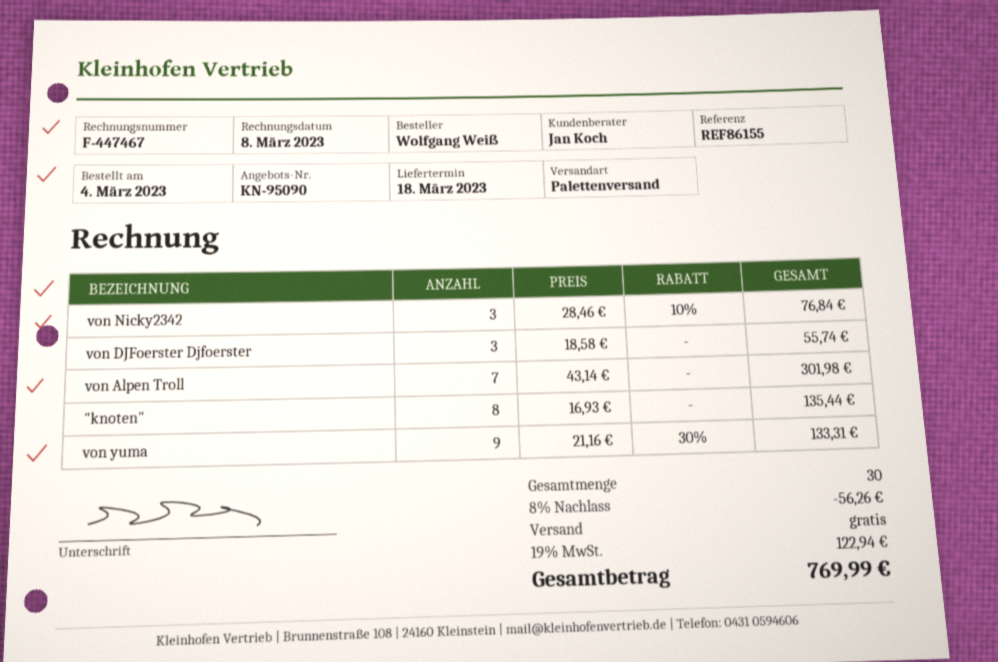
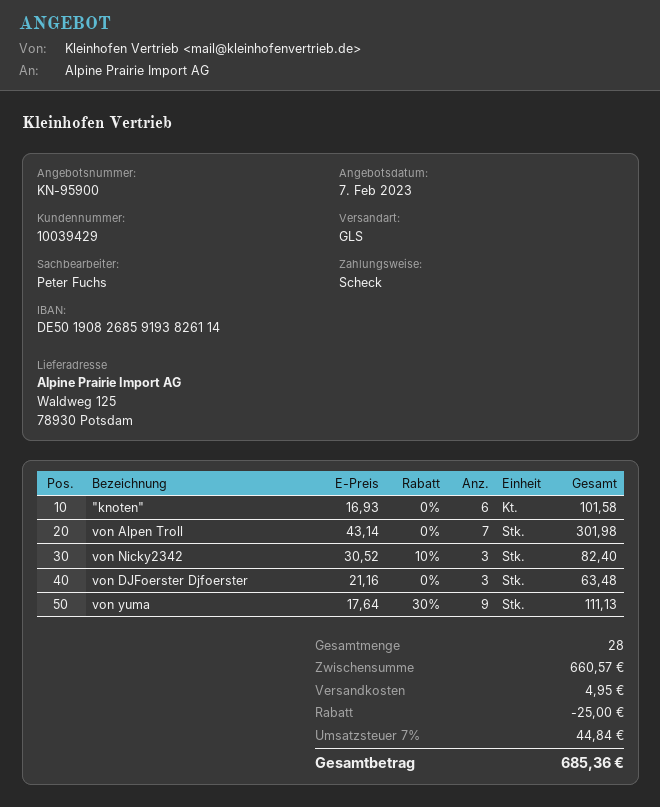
quote number: KN-95090 -> KN-95900
sales rep: Jan Koch -> Peter Fuchs
shipping method: pallet freight -> GLS
von Nicky2342: 3 x 28.46 - 10% = 76.84 -> 3 x 30.52 - 10% = 82.40
von DJFoerster Djfoerster: 3 x 18.58 = 55.74 -> 3 x 21.16 = 63.48
"knoten": 8 x 16.93 = 135.44 -> 6 x 16.93 = 101.58
von yuma: 9 x 21.16 - 30% = 133.31 -> 9 x 17.64 - 30% = 111.13
total quantity: 30 -> 28
discount: 56.26 -> 25.00
shipping: 0.00 -> 4.95
tax: 19% = 122.94 -> 7% = 44.84
total: 769.99 -> 685.36

